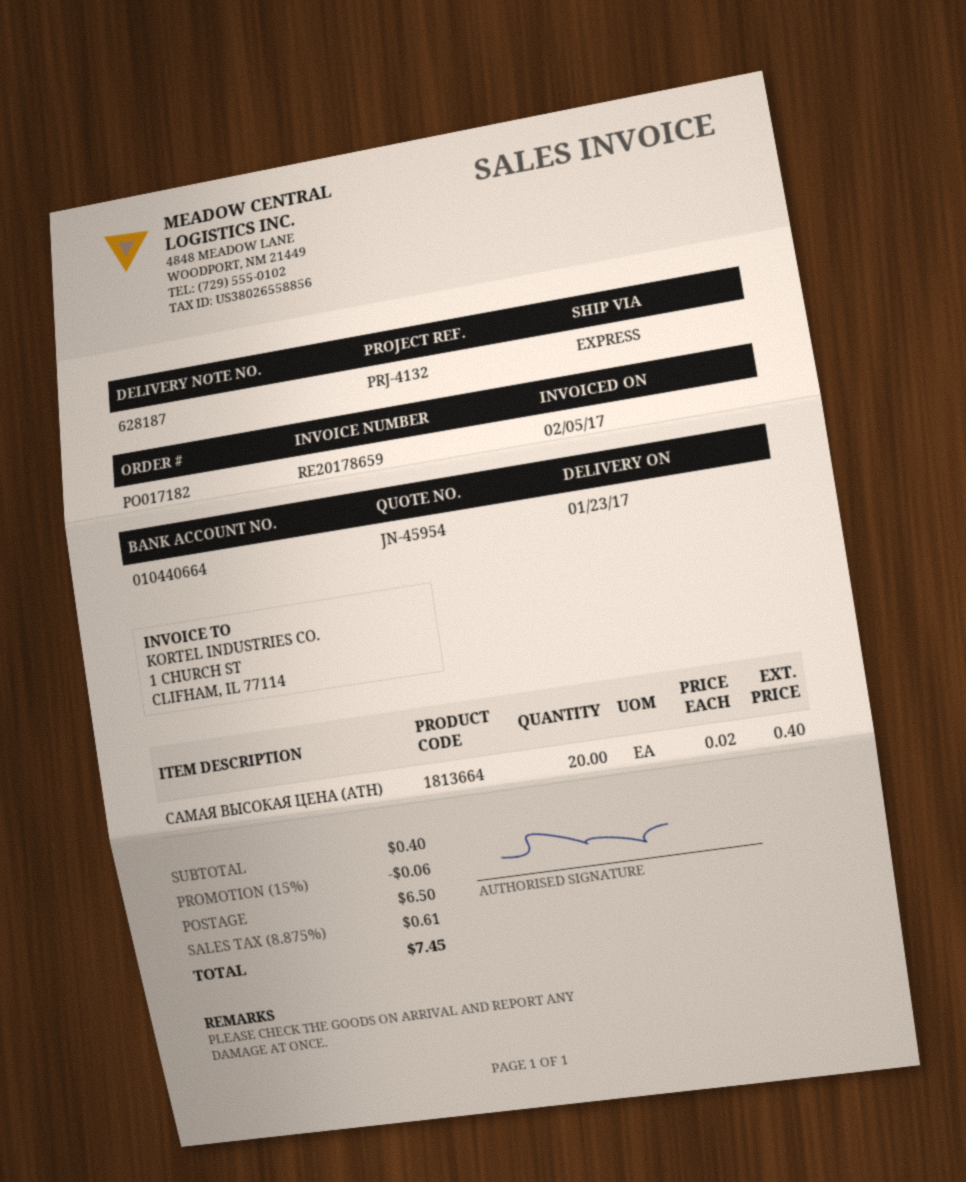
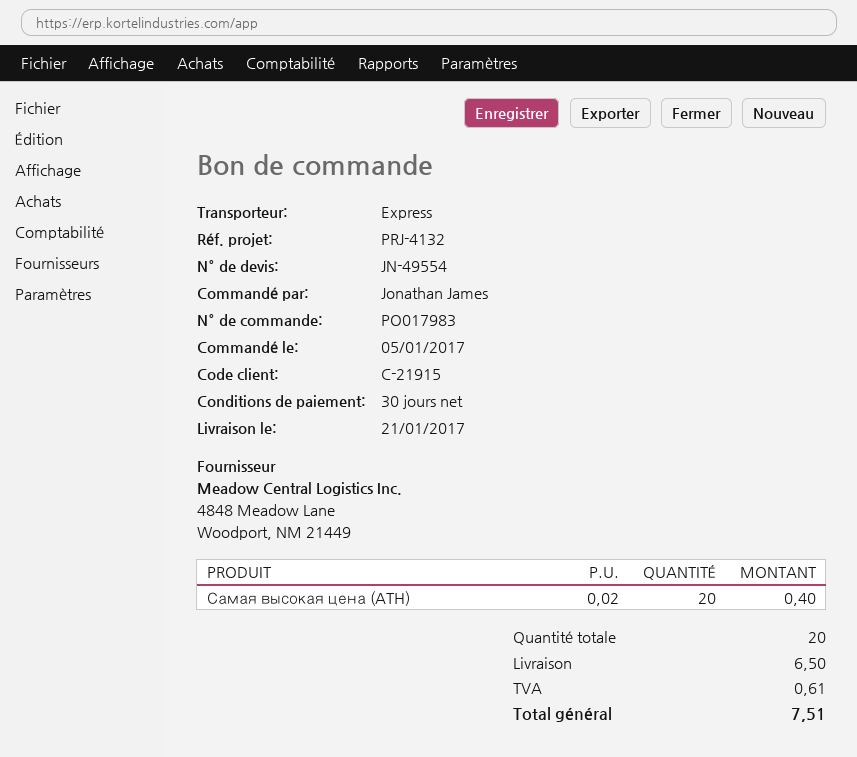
quote number: JN-45954 -> JN-49554
order number: PO017182 -> PO017983
delivery date: 2017-01-23 -> 2017-01-21
discount: 15% = 0.06 -> none
total: 7.45 -> 7.51

